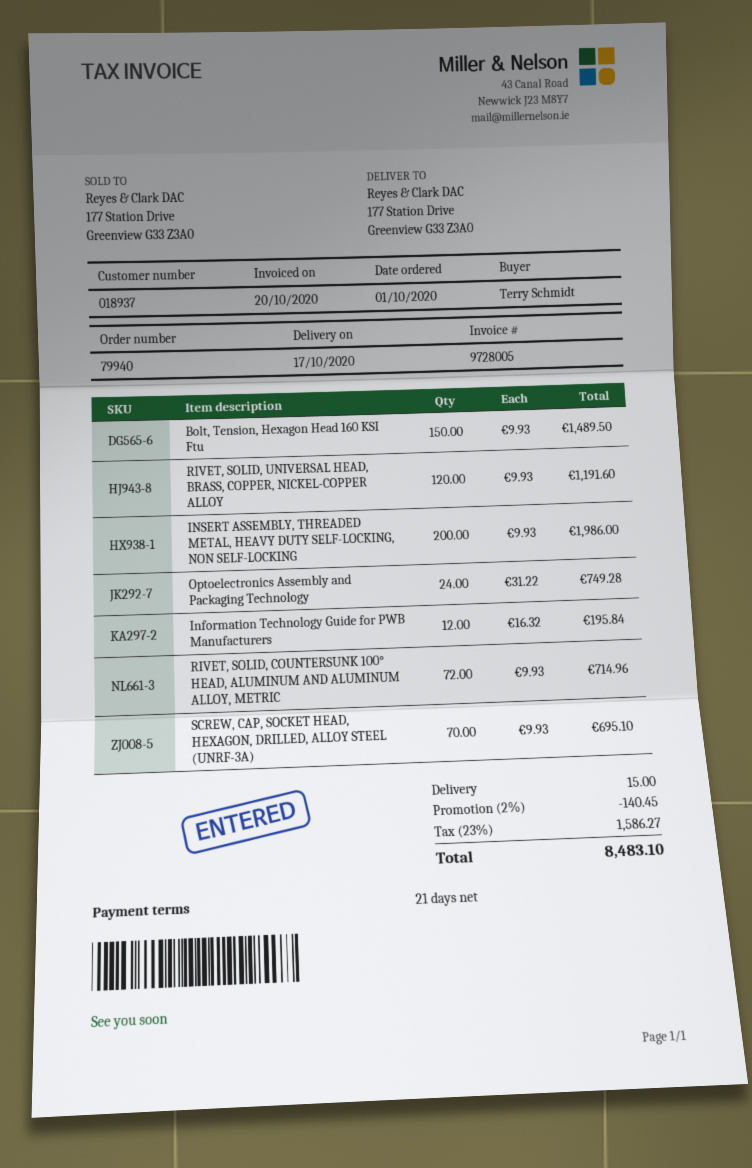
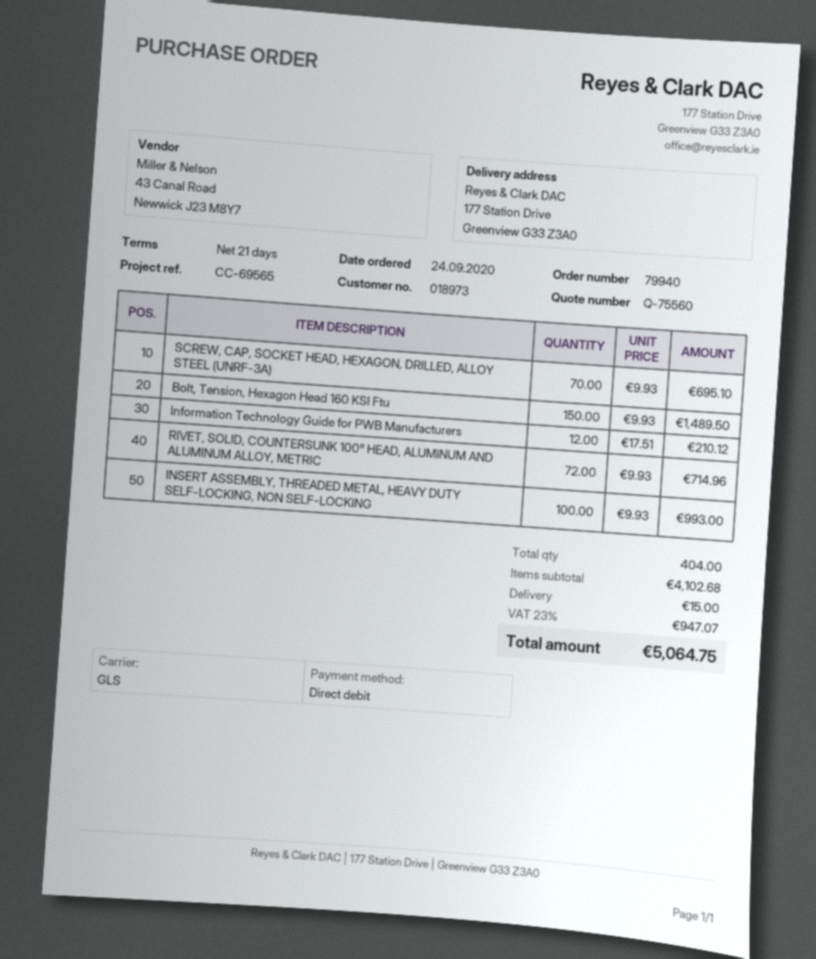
order date: 2020-10-01 -> 2020-09-24
customer number: 018937 -> 018973
RIVET, SOLID, UNIVERSAL HEAD, BRASS, COPPER, NICKEL-COPPER ALLOY: 120 x 9.93 = 1191.60 -> none
INSERT ASSEMBLY, THREADED METAL, HEAVY DUTY SELF-LOCKING, NON SELF-LOCKING: 200 x 9.93 = 1986.00 -> 100 x 9.93 = 993.00
Optoelectronics Assembly and Packaging Technology: 24 x 31.22 = 749.28 -> none
Information Technology Guide for PWB Manufacturers: 12 x 16.32 = 195.84 -> 12 x 17.51 = 210.12
discount: 2% = 140.45 -> none
tax: 23% = 1586.27 -> 23% = 947.07
total: 8483.10 -> 5064.75

